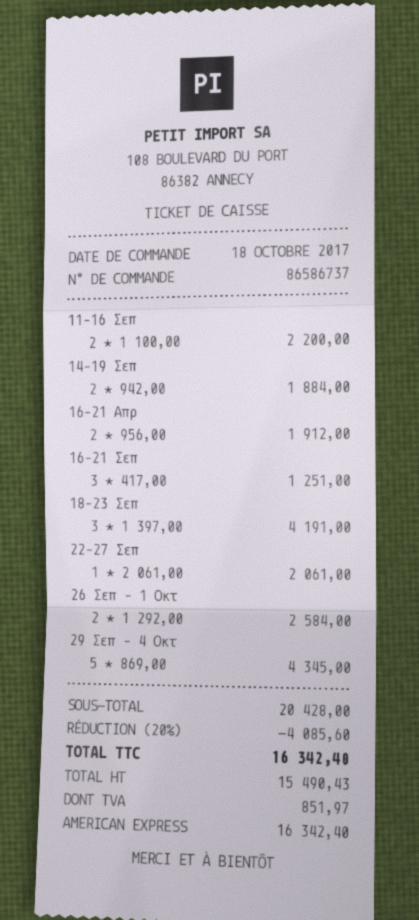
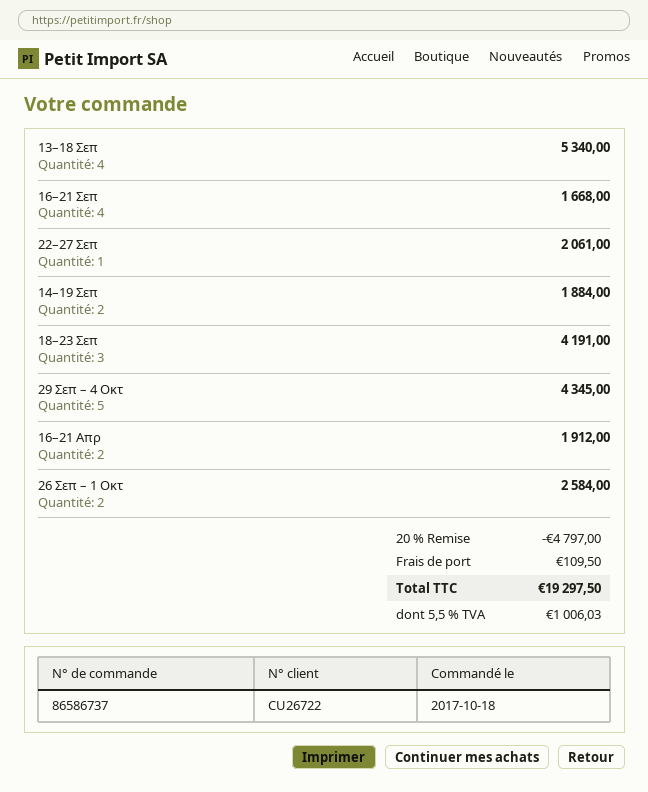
11–16 Σεπ: 2 for 2200.00 -> none
16–21 Σεπ: 3 for 1251.00 -> 4 for 1668.00
13–18 Σεπ: none -> 4 for 5340.00
discount: 20% = 4085.60 -> 20% = 4797.00
shipping: none -> 109.50
tax: 851.97 -> 1006.03
total: 16342.40 -> 19297.50

